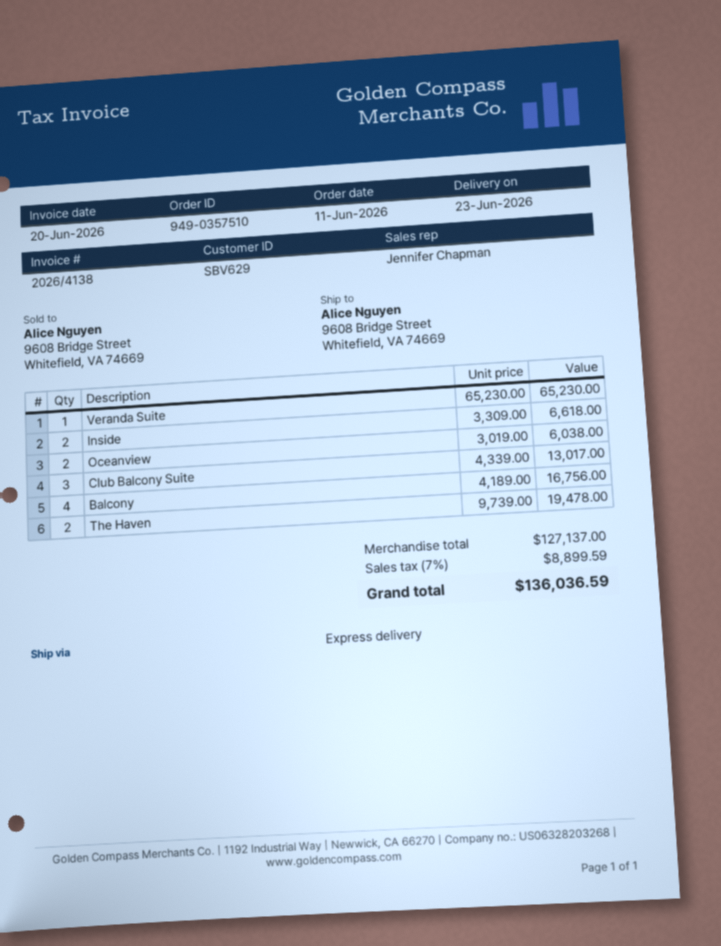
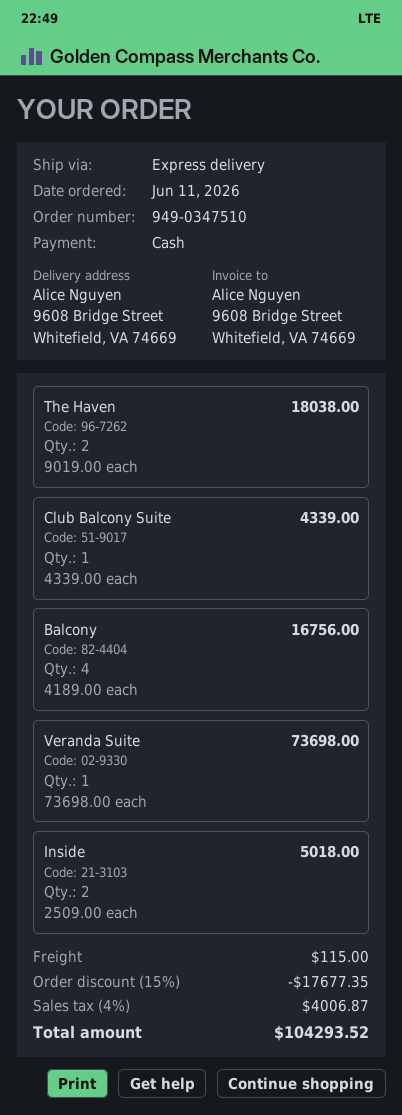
order number: 949-0357510 -> 949-0347510
Veranda Suite: 1 x 65230.00 = 65230.00 -> 1 x 73698.00 = 73698.00
Inside: 2 x 3309.00 = 6618.00 -> 2 x 2509.00 = 5018.00
Oceanview: 2 x 3019.00 = 6038.00 -> none
Club Balcony Suite: 3 x 4339.00 = 13017.00 -> 1 x 4339.00 = 4339.00
The Haven: 2 x 9739.00 = 19478.00 -> 2 x 9019.00 = 18038.00
discount: none -> 15% = 17677.35
shipping: none -> 115.00
tax: 7% = 8899.59 -> 4% = 4006.87
total: 136036.59 -> 104293.52

